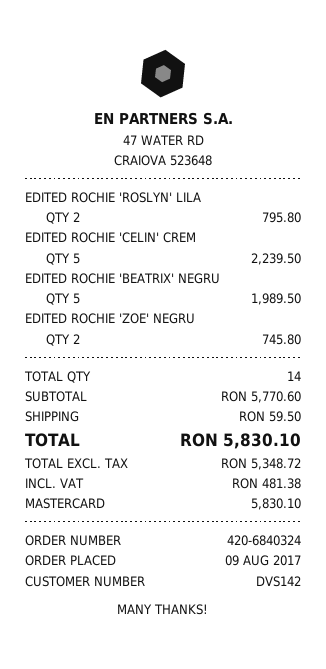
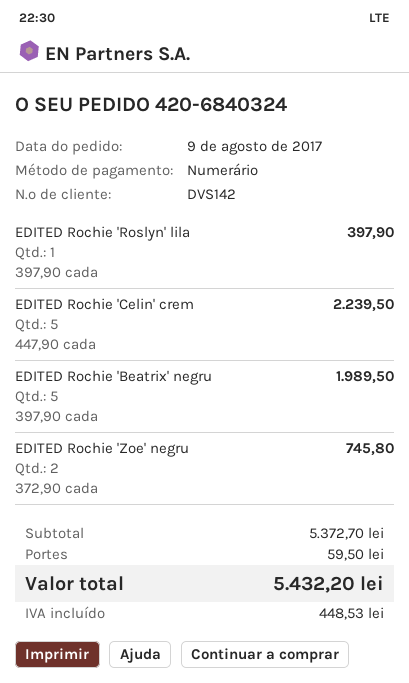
payment method: Mastercard -> cash
EDITED ROCHIE 'ROSLYN' LILA: 2 for 795.80 -> 1 for 397.90
subtotal: 5770.60 -> 5372.70
tax: 481.38 -> 448.53
total: 5830.10 -> 5432.20

